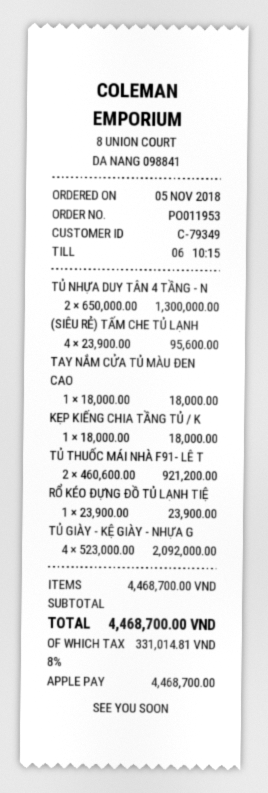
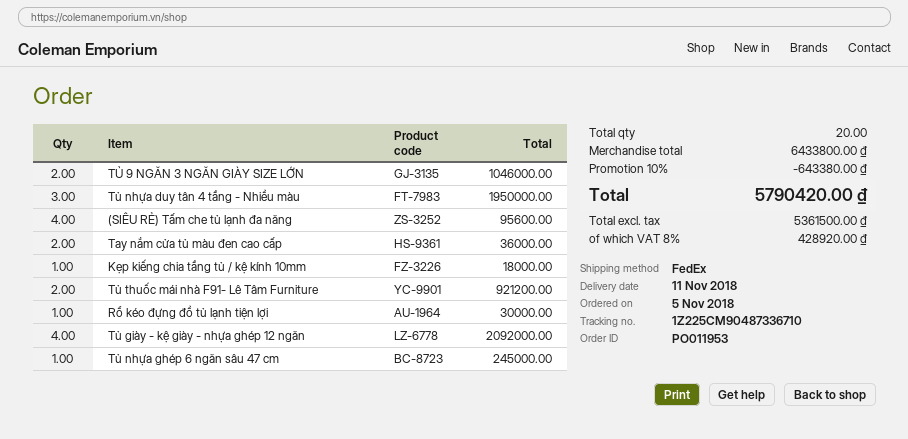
TỦ NHỰA DUY TÂN 4 TẦNG - N: 2 for 1300000.00 -> 3 for 1950000.00
TAY NẮM CỬA TỦ MÀU ĐEN CAO: 1 for 18000.00 -> 2 for 36000.00
RỔ KÉO ĐỰNG ĐỒ TỦ LẠNH TIỆ: 1 for 23900.00 -> 1 for 30000.00
TỦ 9 NGĂN 3 NGĂN GIÀY SIZE LỚN: none -> 2 for 1046000.00
Tủ nhựa ghép 6 ngăn sâu 47 cm: none -> 1 for 245000.00
subtotal: 4468700.00 -> 6433800.00
discount: none -> 10% = 643380.00
tax: 8% = 331014.81 -> 8% = 428920.00
total: 4468700.00 -> 5790420.00

